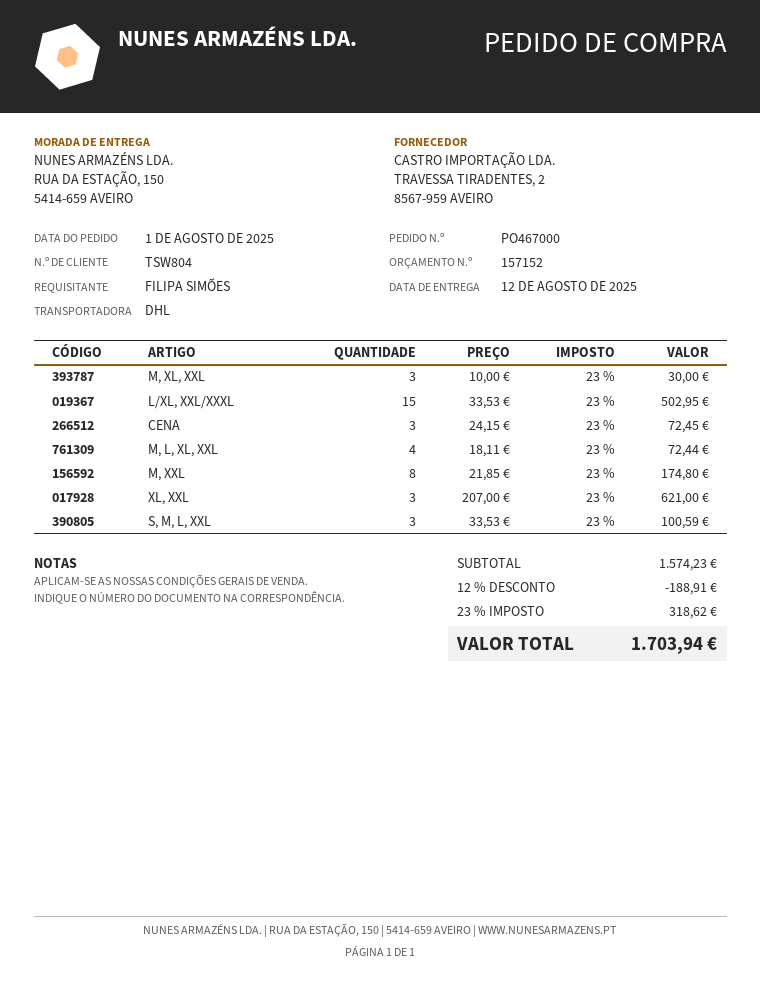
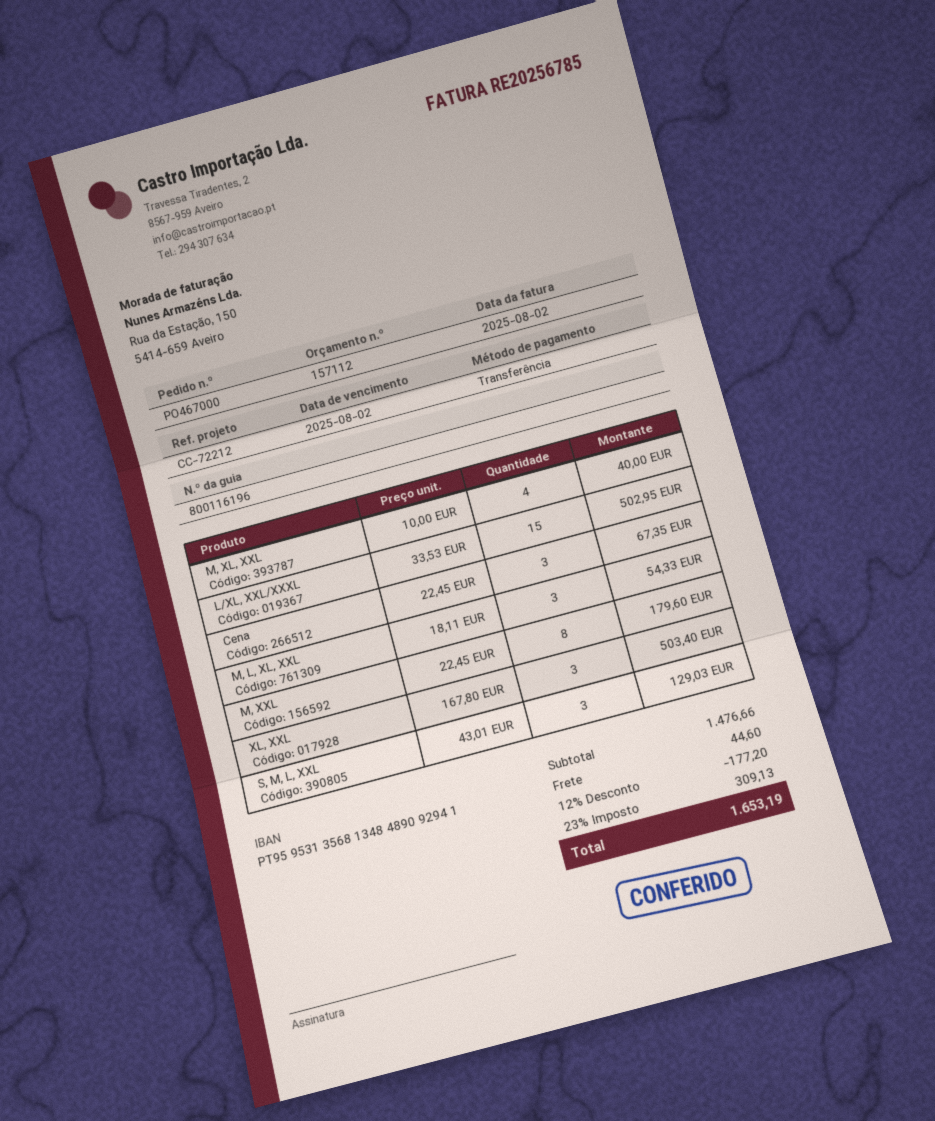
quote number: 157152 -> 157112
M, XL, XXL: 3 x 10.00 = 30.00 -> 4 x 10.00 = 40.00
CENA: 3 x 24.15 = 72.45 -> 3 x 22.45 = 67.35
M, L, XL, XXL: 4 x 18.11 = 72.44 -> 3 x 18.11 = 54.33
M, XXL: 8 x 21.85 = 174.80 -> 8 x 22.45 = 179.60
XL, XXL: 3 x 207.00 = 621.00 -> 3 x 167.80 = 503.40
S, M, L, XXL: 3 x 33.53 = 100.59 -> 3 x 43.01 = 129.03
subtotal: 1574.23 -> 1476.66
discount: 12% = 188.91 -> 12% = 177.20
shipping: none -> 44.60
tax: 23% = 318.62 -> 23% = 309.13
total: 1703.94 -> 1653.19

